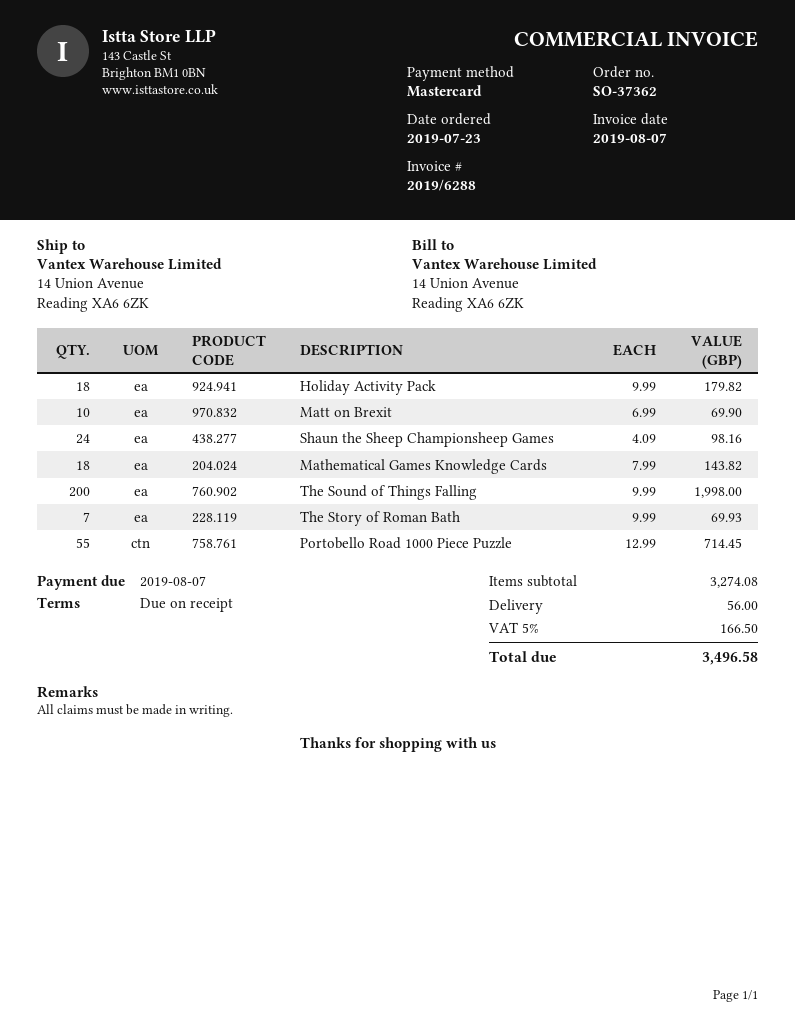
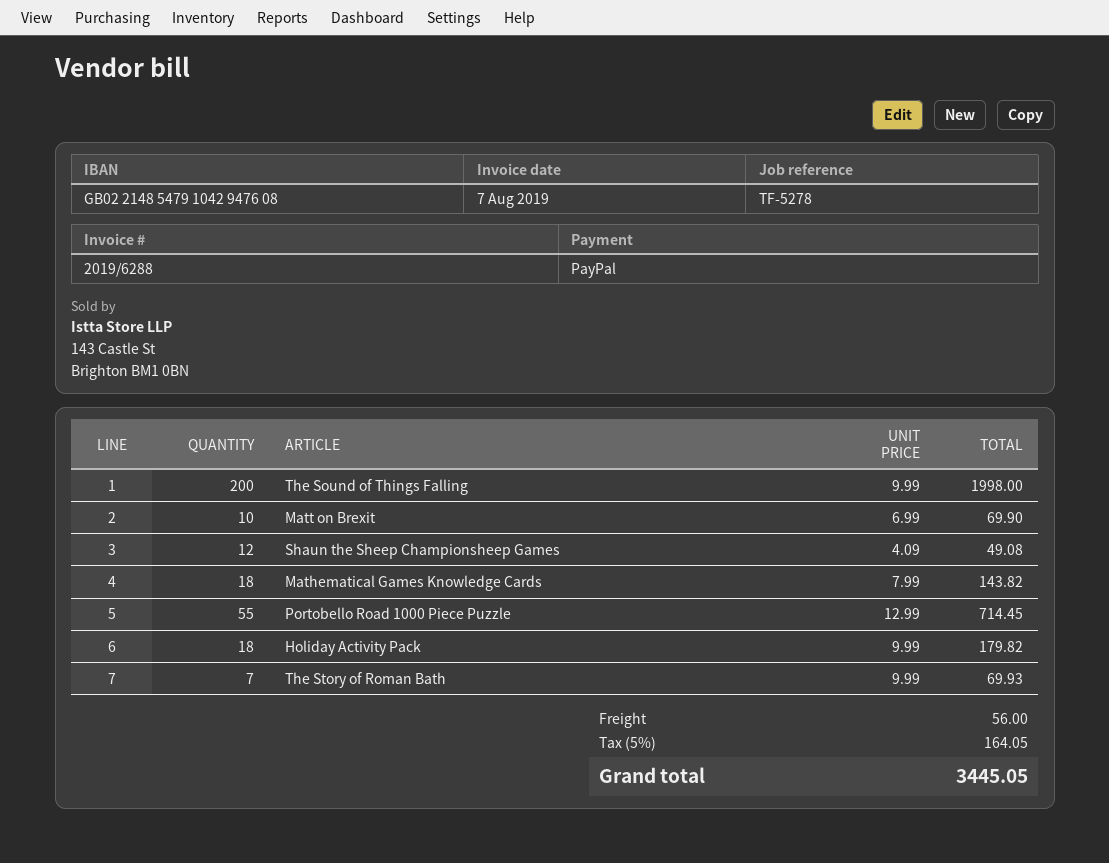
payment method: Mastercard -> PayPal
Shaun the Sheep Championsheep Games: 24 x 4.09 = 98.16 -> 12 x 4.09 = 49.08
tax: 5% = 166.50 -> 5% = 164.05
total: 3496.58 -> 3445.05

